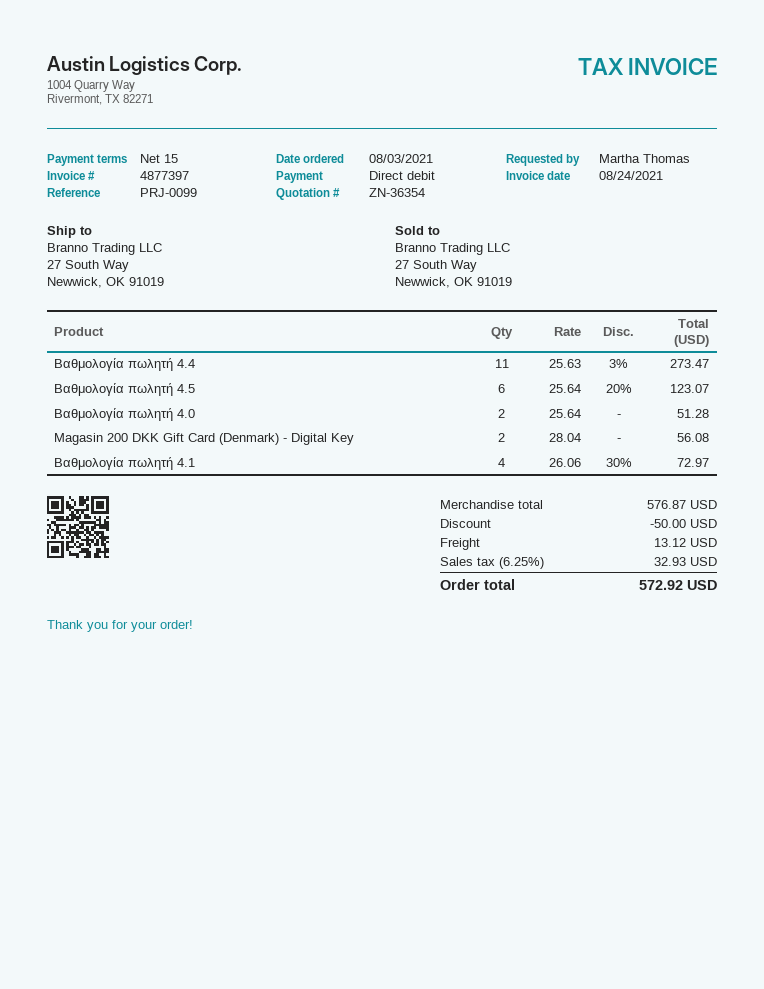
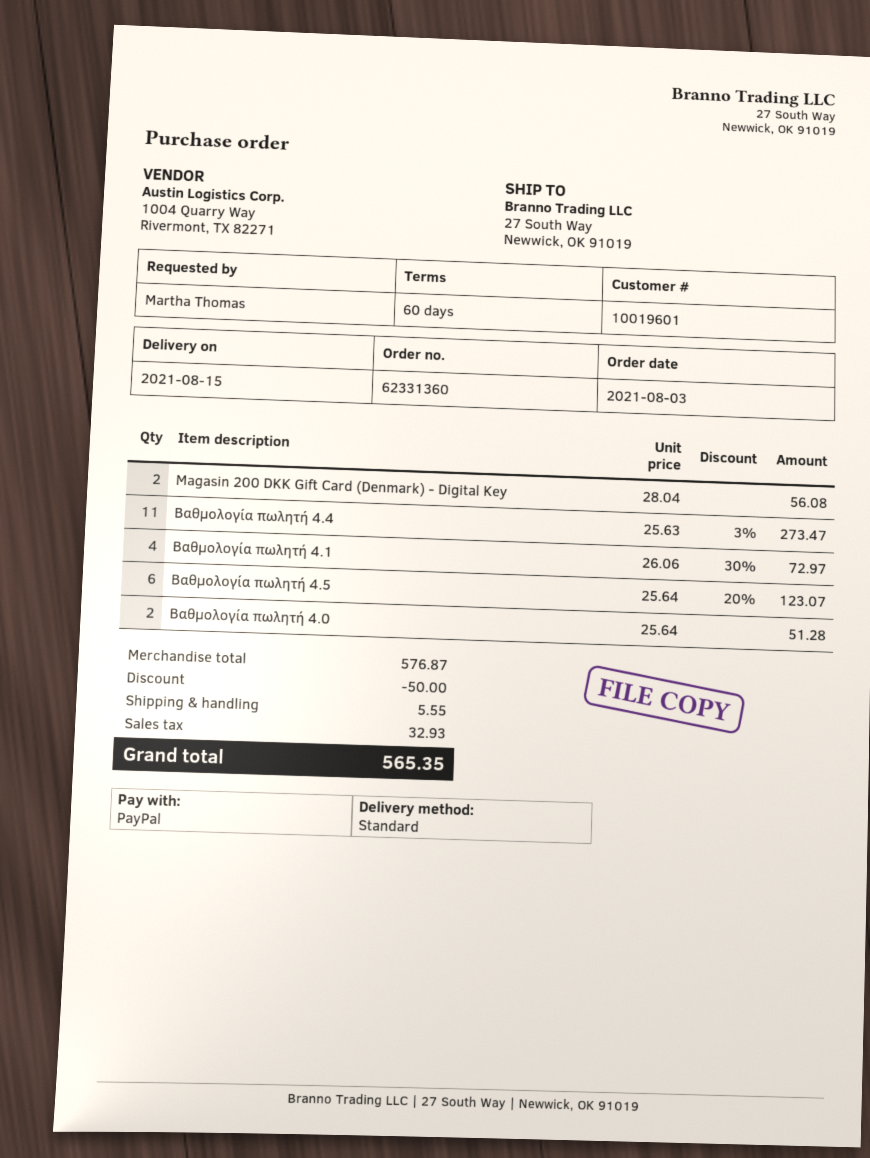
payment terms: 15 days -> 60 days
payment method: direct debit -> PayPal
shipping: 13.12 -> 5.55
total: 572.92 -> 565.35

